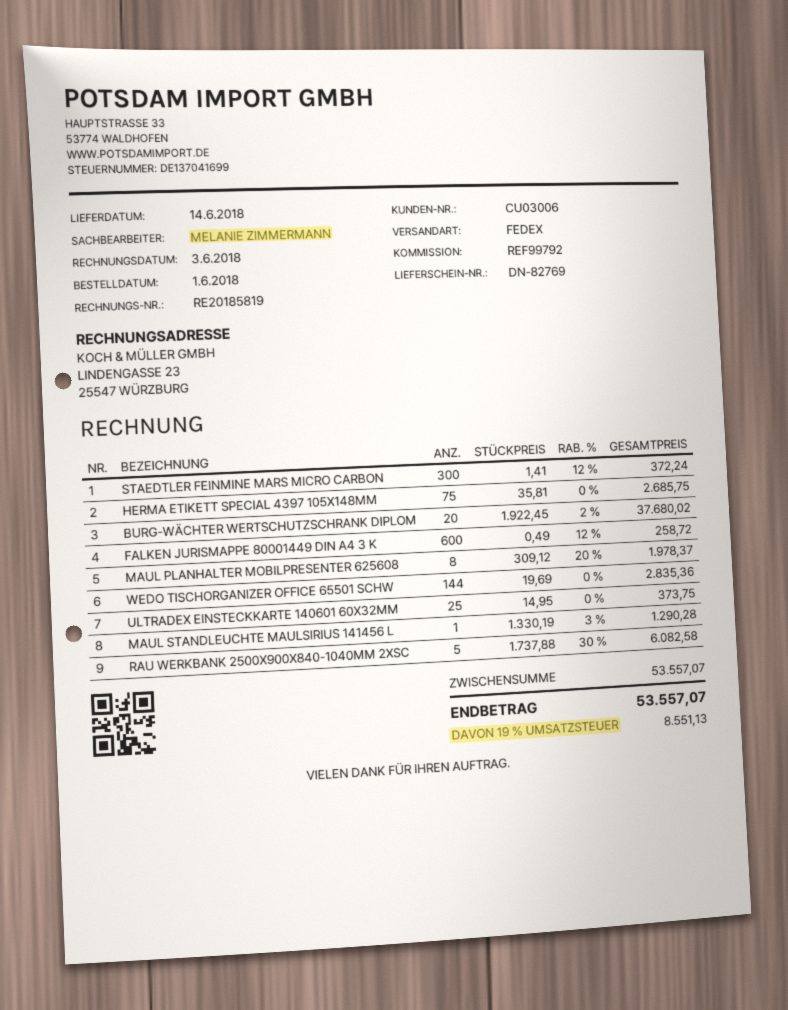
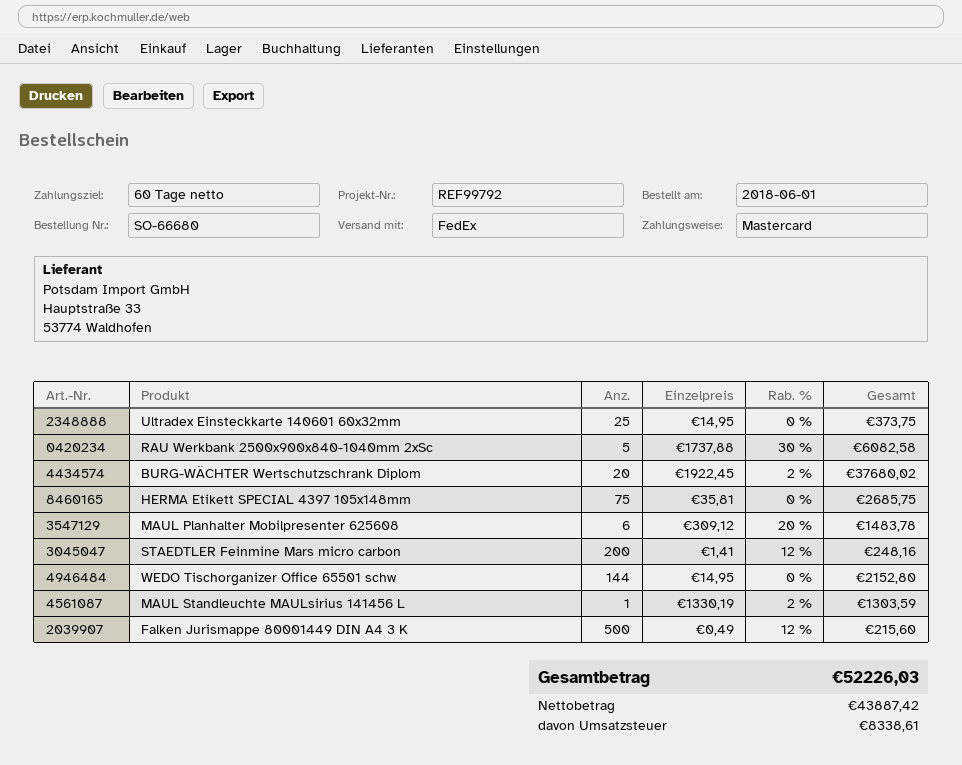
STAEDTLER FEINMINE MARS MICRO CARBON: 300 x 1.41 - 12% = 372.24 -> 200 x 1.41 - 12% = 248.16
FALKEN JURISMAPPE 80001449 DIN A4 3 K: 600 x 0.49 - 12% = 258.72 -> 500 x 0.49 - 12% = 215.60
MAUL PLANHALTER MOBILPRESENTER 625608: 8 x 309.12 - 20% = 1978.37 -> 6 x 309.12 - 20% = 1483.78
WEDO TISCHORGANIZER OFFICE 65501 SCHW: 144 x 19.69 = 2835.36 -> 144 x 14.95 = 2152.80
MAUL STANDLEUCHTE MAULSIRIUS 141456 L: 1 x 1330.19 - 3% = 1290.28 -> 1 x 1330.19 - 2% = 1303.59
tax: 8551.13 -> 8338.61
total: 53557.07 -> 52226.03

